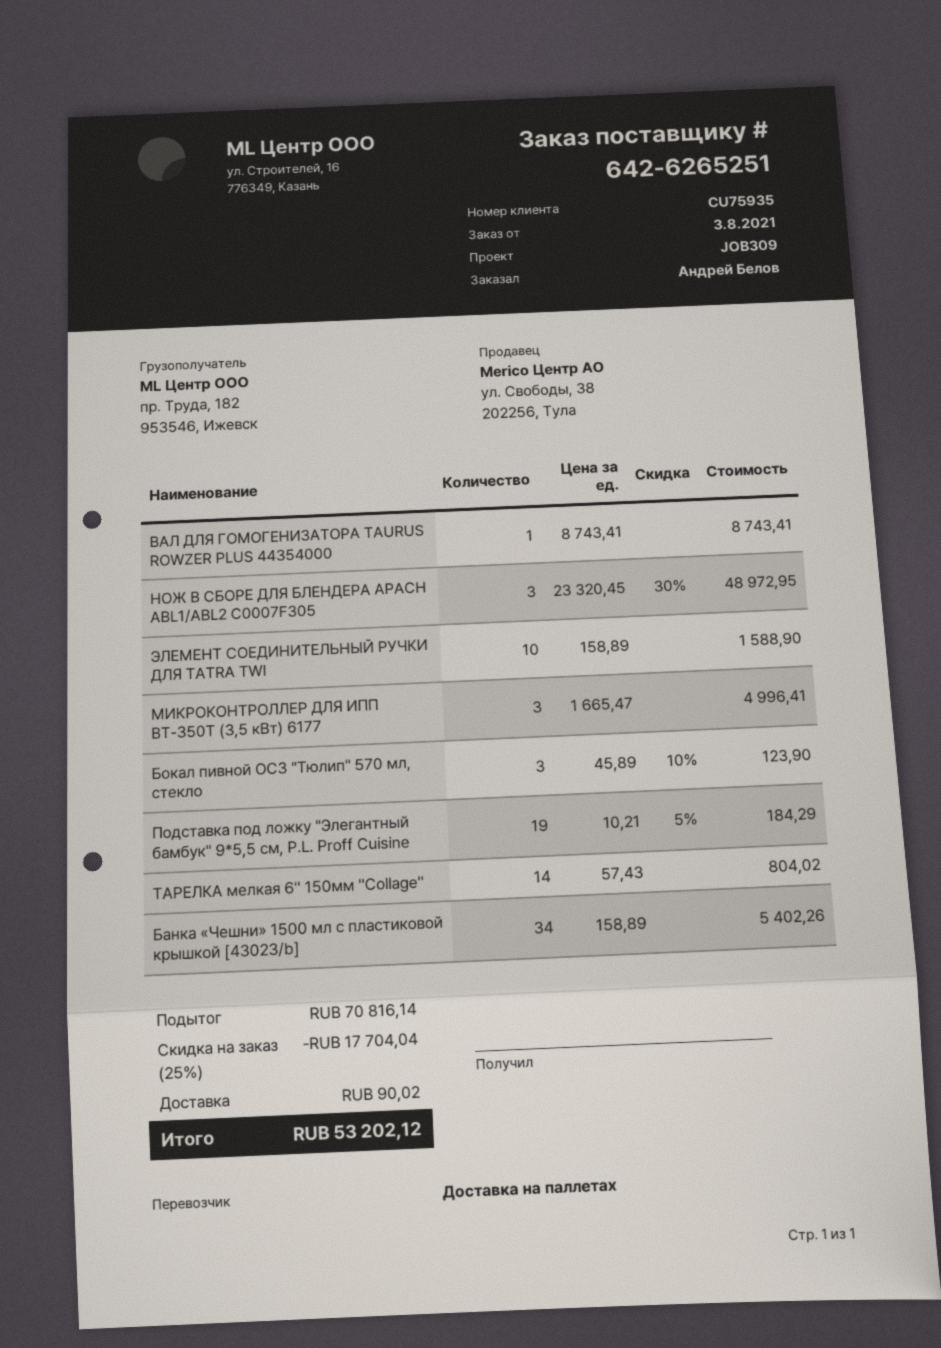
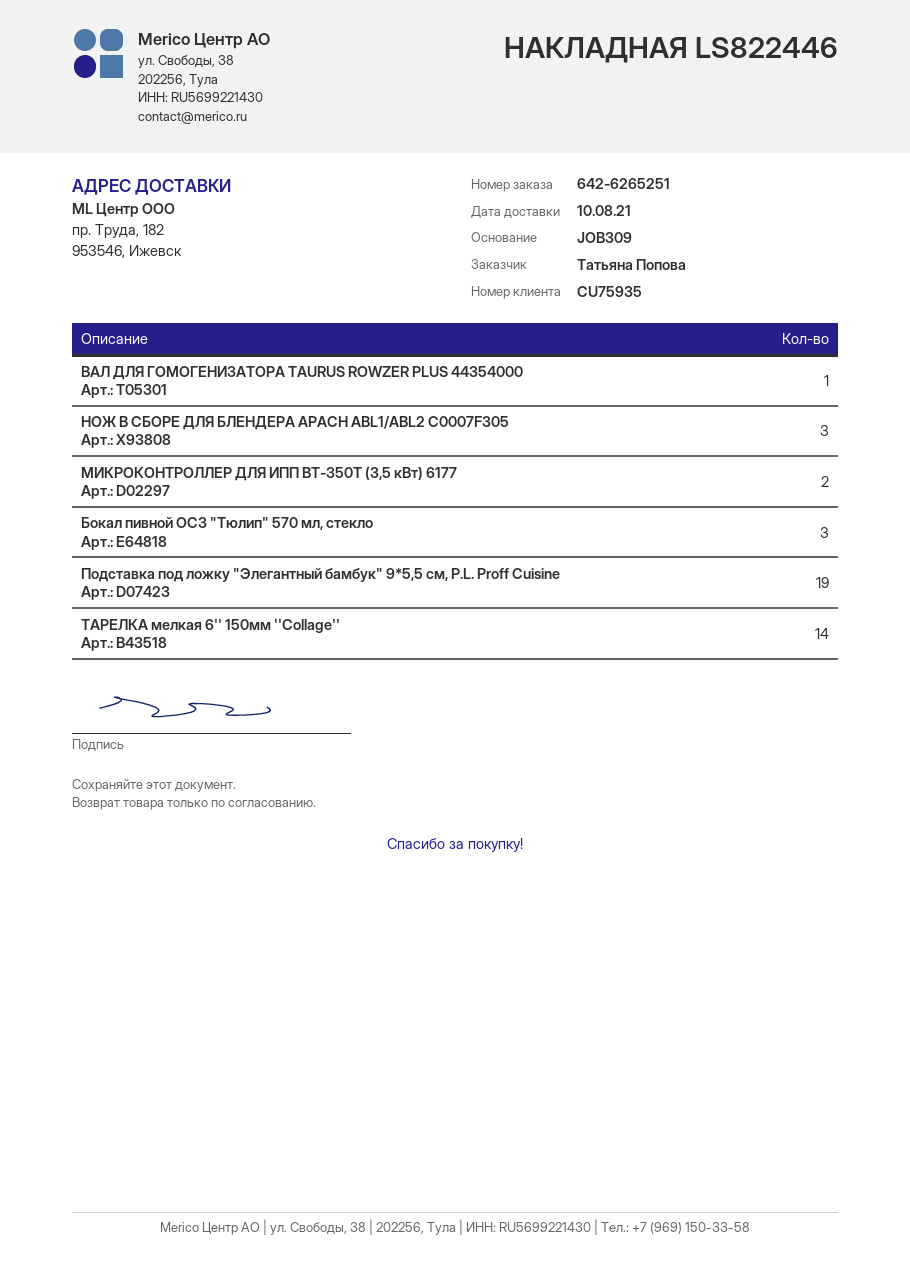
ordered by: Андрей Белов -> Татьяна Попова
ЭЛЕМЕНТ СОЕДИНИТЕЛЬНЫЙ РУЧКИ ДЛЯ TATRA TWI: 10 -> none
МИКРОКОНТРОЛЛЕР ДЛЯ ИПП ВТ-350Т (3,5 кВт) 6177: 3 -> 2
Банка «Чешни» 1500 мл с пластиковой крышкой [43023/b]: 34 -> none

